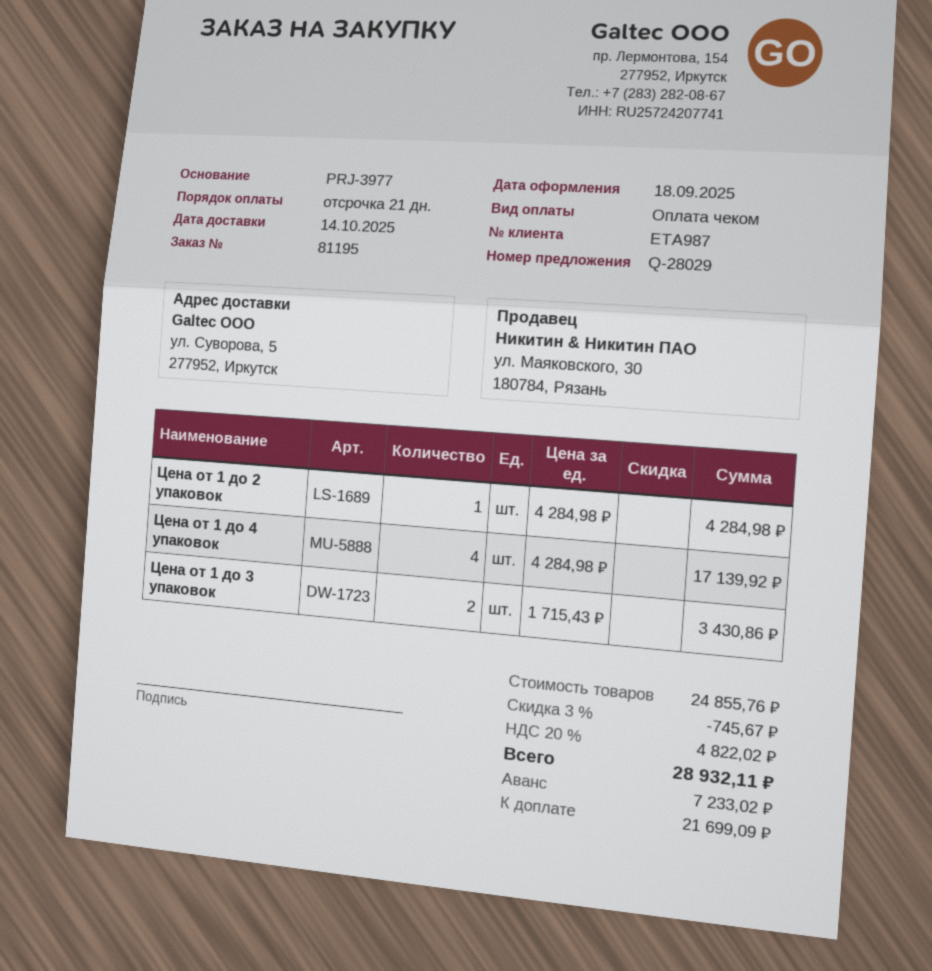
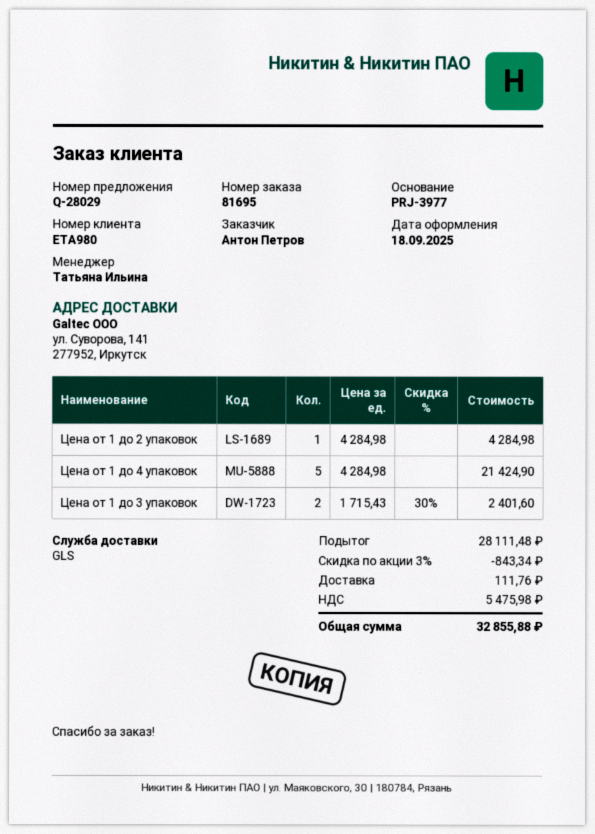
order number: 81195 -> 81695
customer number: ETA987 -> ETA980
ship to: ул. Суворова, 5, 277952, Иркутск -> ул. Суворова, 141, 277952, Иркутск
Цена от 1 до 4 упаковок: 4 x 4284.98 = 17139.92 -> 5 x 4284.98 = 21424.90
Цена от 1 до 3 упаковок: 2 x 1715.43 = 3430.86 -> 2 x 1715.43 - 30% = 2401.60
subtotal: 24855.76 -> 28111.48
discount: 3% = 745.67 -> 3% = 843.34
shipping: none -> 111.76
tax: 4822.02 -> 5475.98
total: 28932.11 -> 32855.88

